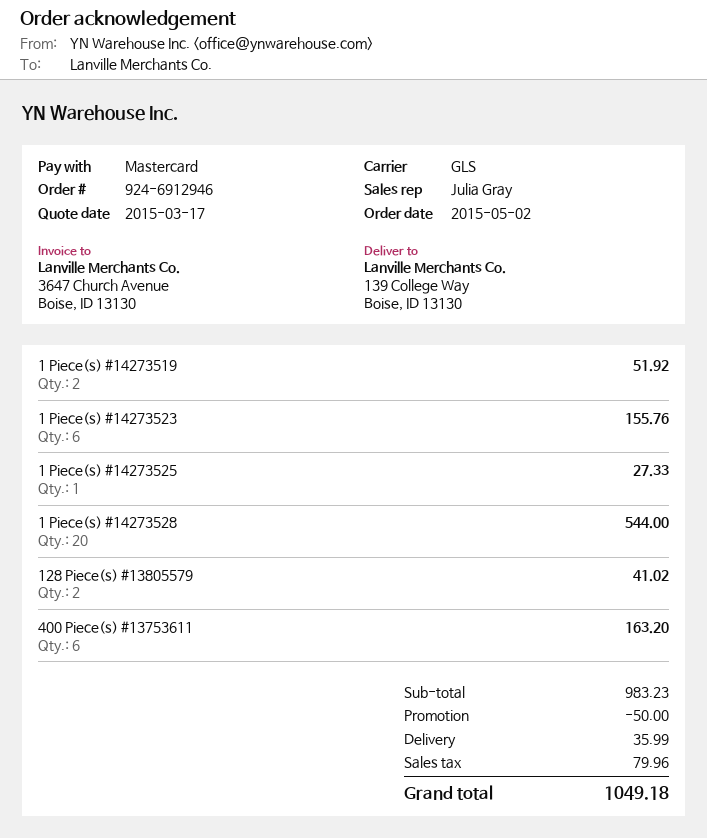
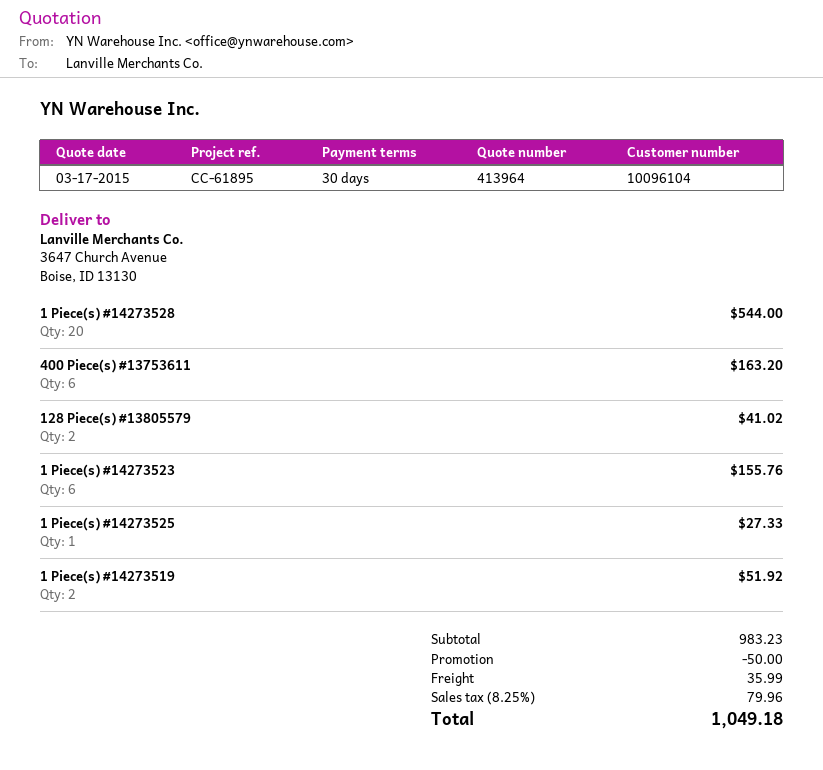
ship to: 139 College Way, Boise, ID 13130 -> 3647 Church Avenue, Boise, ID 13130

